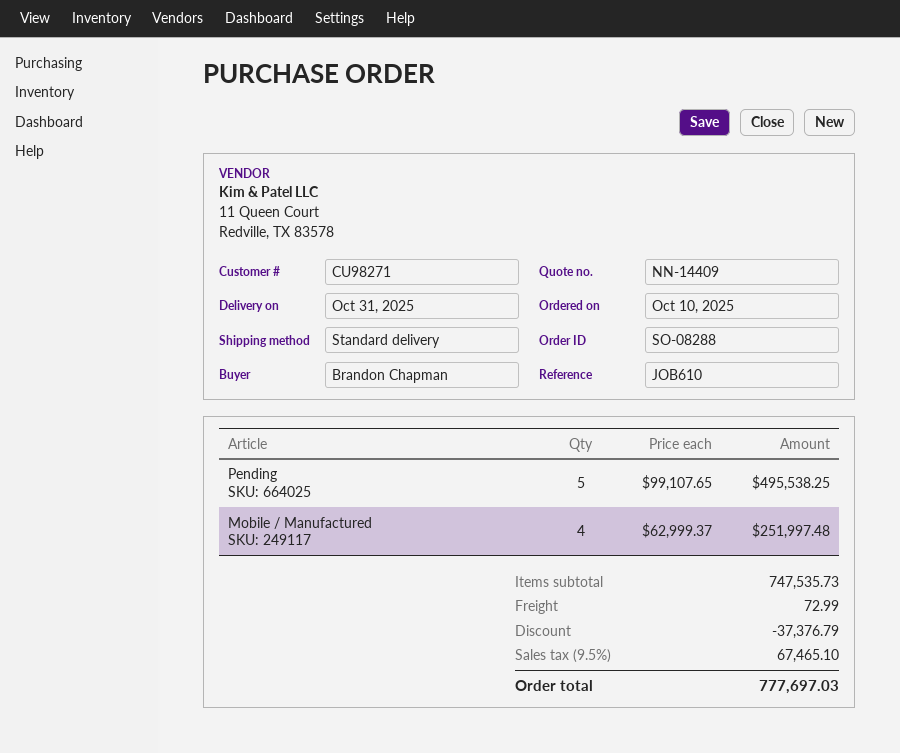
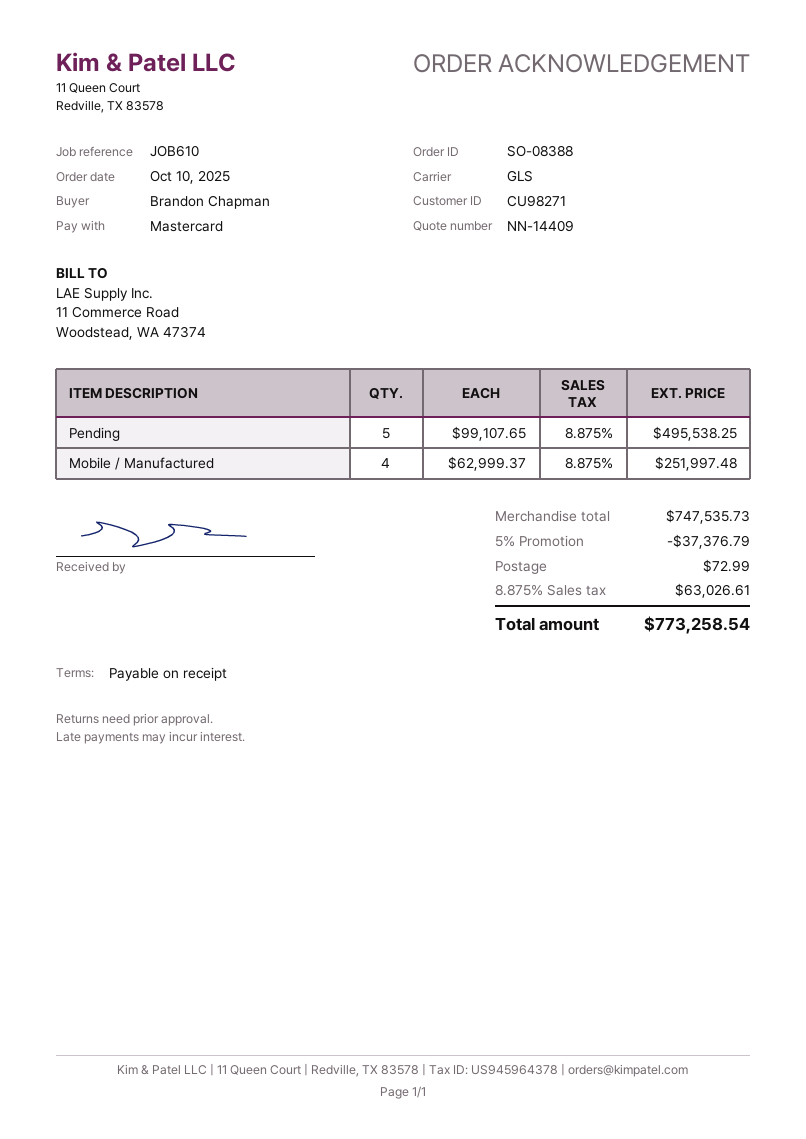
order number: SO-08288 -> SO-08388
shipping method: standard -> GLS
tax: 9.5% = 67465.10 -> 8.875% = 63026.61
total: 777697.03 -> 773258.54

